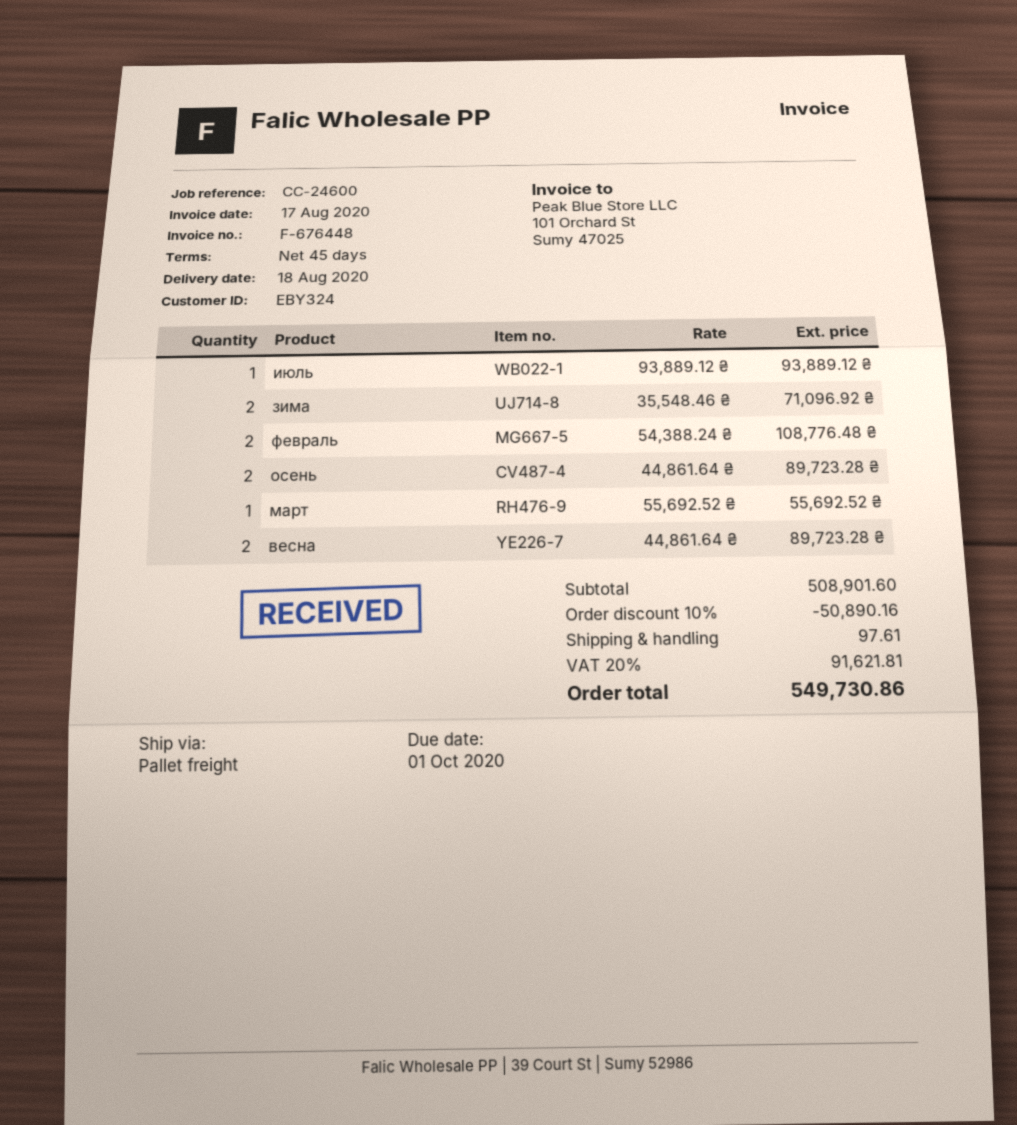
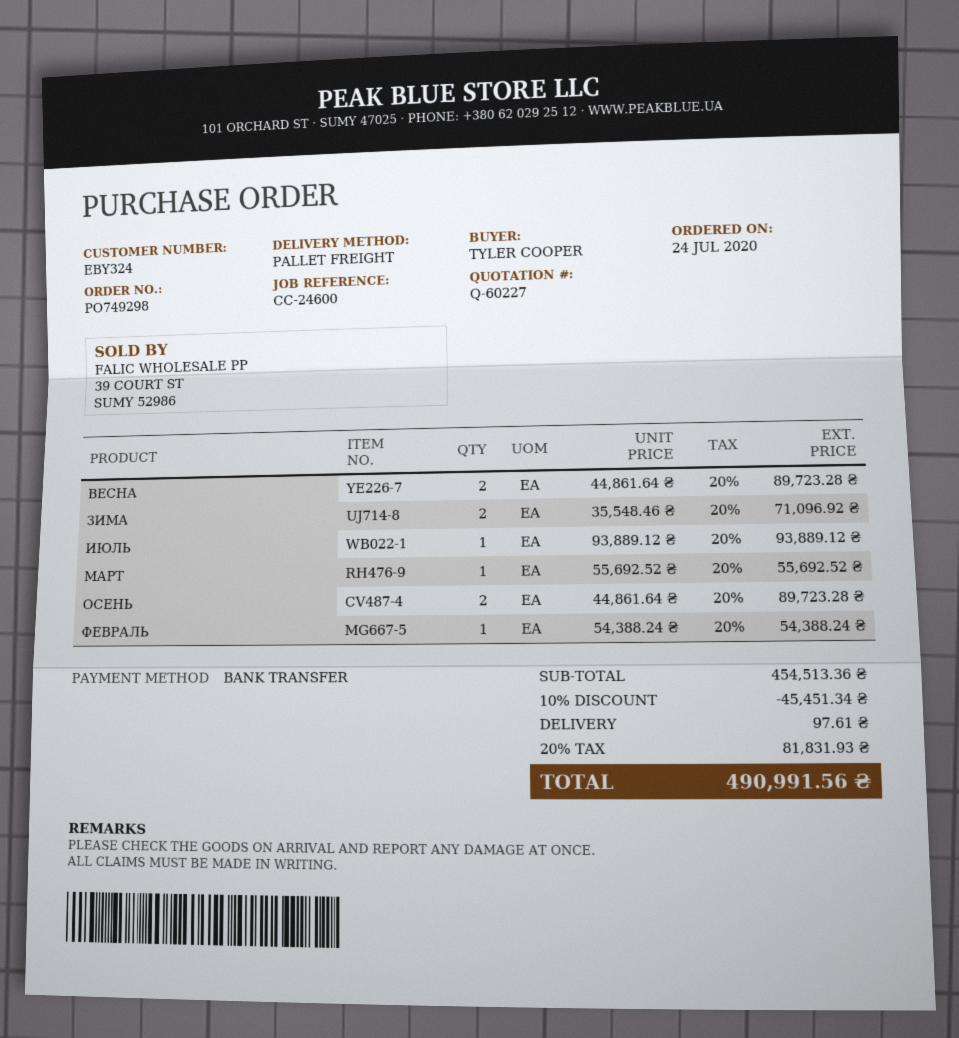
февраль: 2 x 54388.24 = 108776.48 -> 1 x 54388.24 = 54388.24
subtotal: 508901.60 -> 454513.36
discount: 10% = 50890.16 -> 10% = 45451.34
tax: 20% = 91621.81 -> 20% = 81831.93
total: 549730.86 -> 490991.56

